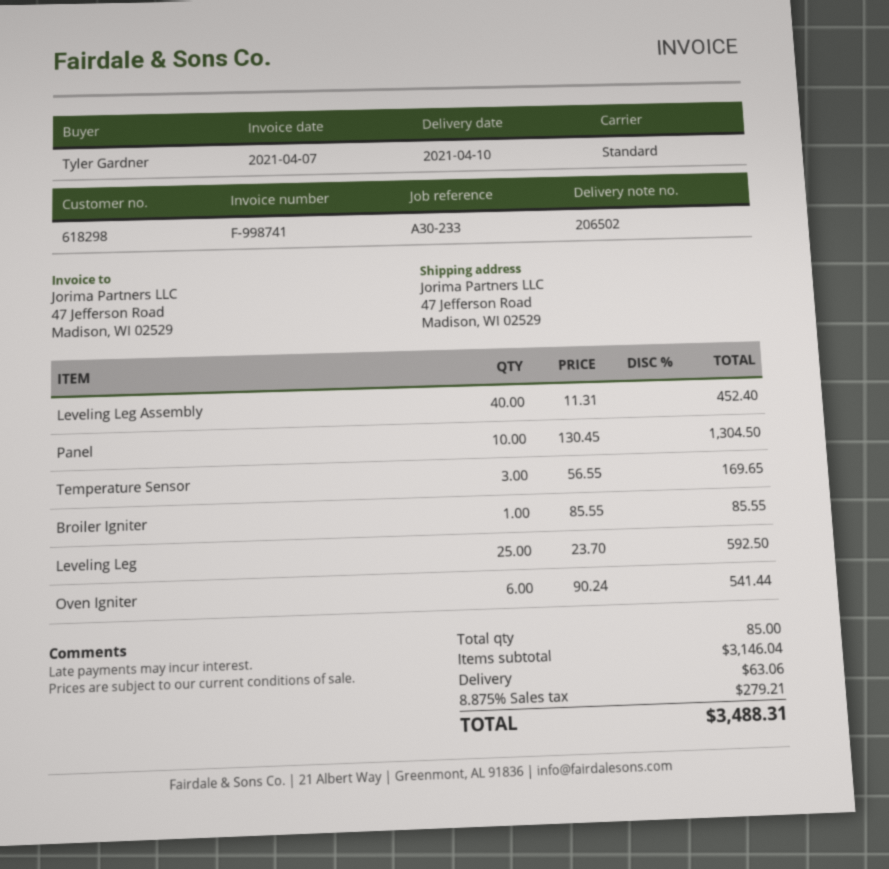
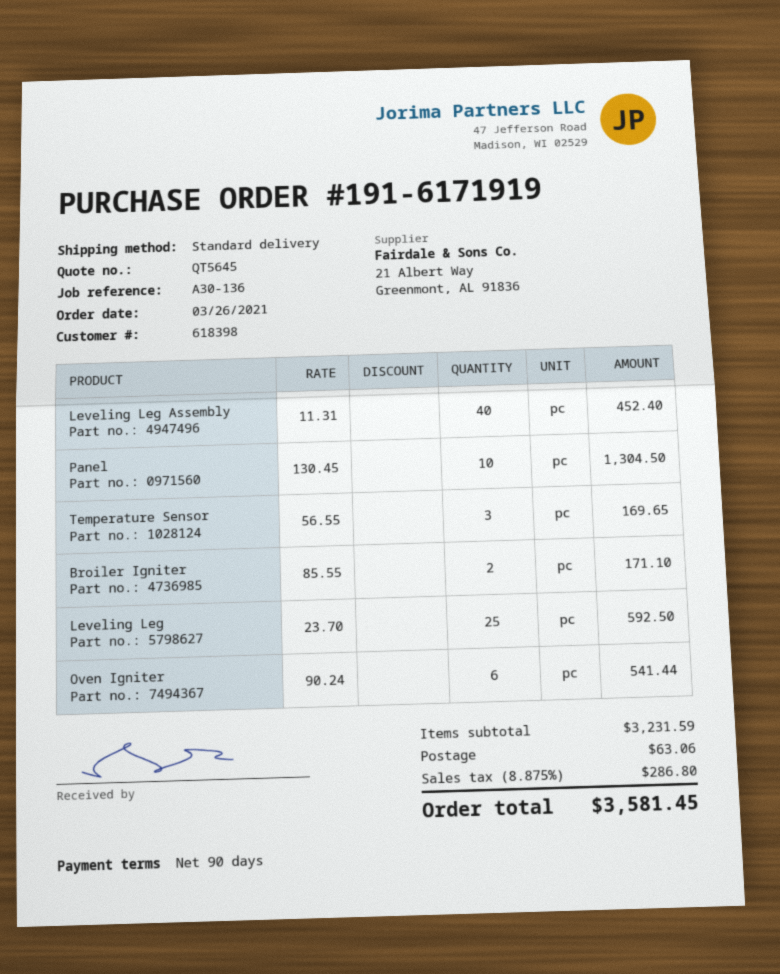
customer number: 618298 -> 618398
reference: A30-233 -> A30-136
Broiler Igniter: 1 x 85.55 = 85.55 -> 2 x 85.55 = 171.10
subtotal: 3146.04 -> 3231.59
tax: 8.875% = 279.21 -> 8.875% = 286.80
total: 3488.31 -> 3581.45

